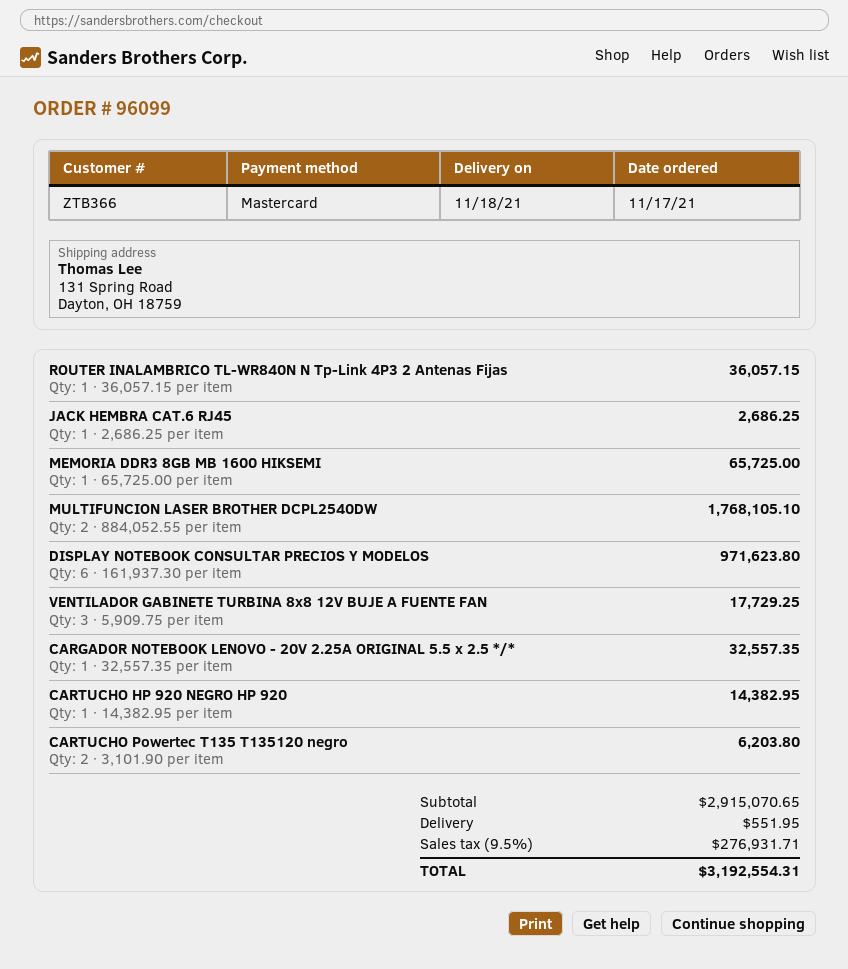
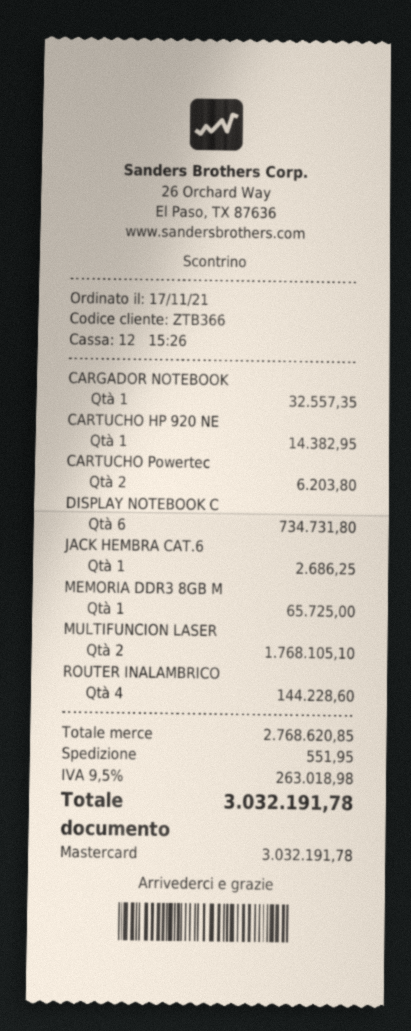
ROUTER INALAMBRICO TL-WR840N N Tp-Link 4P3 2 Antenas Fijas: 1 for 36057.15 -> 4 for 144228.60
DISPLAY NOTEBOOK CONSULTAR PRECIOS Y MODELOS: 6 for 971623.80 -> 6 for 734731.80
VENTILADOR GABINETE TURBINA 8x8 12V BUJE A FUENTE FAN: 3 for 17729.25 -> none
subtotal: 2915070.65 -> 2768620.85
tax: 9.5% = 276931.71 -> 9.5% = 263018.98
total: 3192554.31 -> 3032191.78

